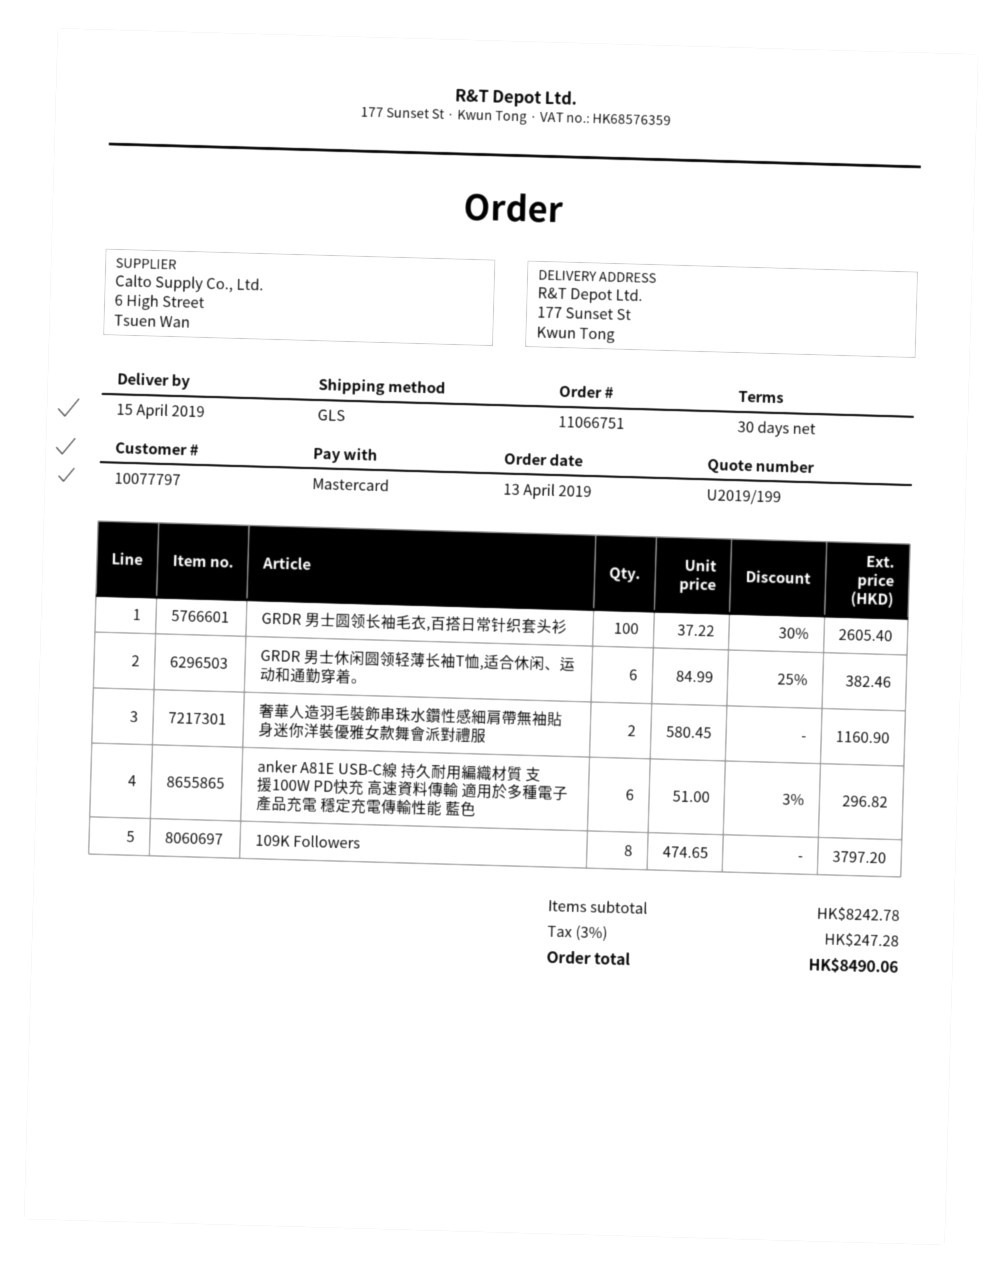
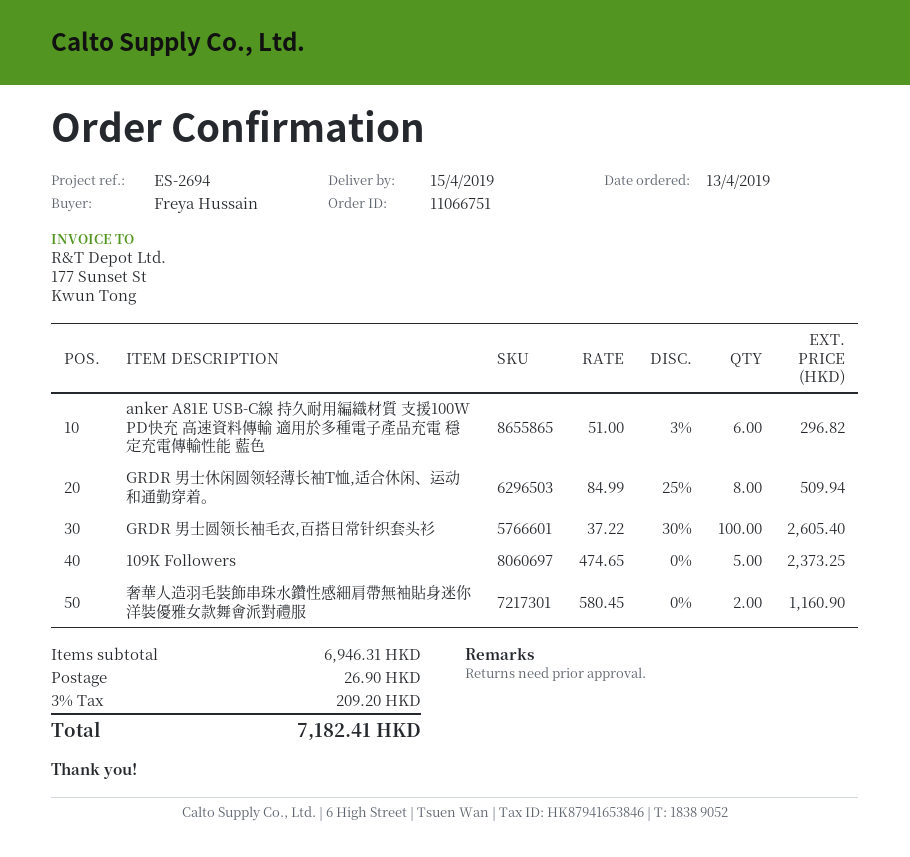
GRDR 男士休闲圆领轻薄长袖T恤,适合休闲、运动和通勤穿着。: 6 x 84.99 - 25% = 382.46 -> 8 x 84.99 - 25% = 509.94
109K Followers: 8 x 474.65 = 3797.20 -> 5 x 474.65 = 2373.25
subtotal: 8242.78 -> 6946.31
shipping: none -> 26.90
tax: 3% = 247.28 -> 3% = 209.20
total: 8490.06 -> 7182.41

